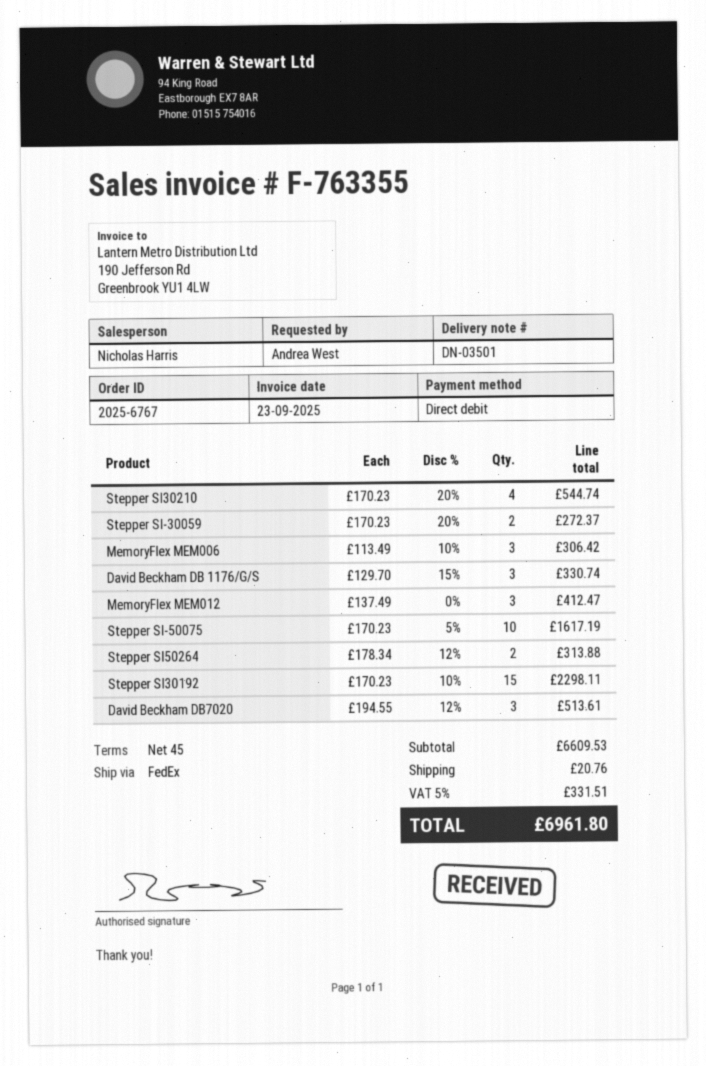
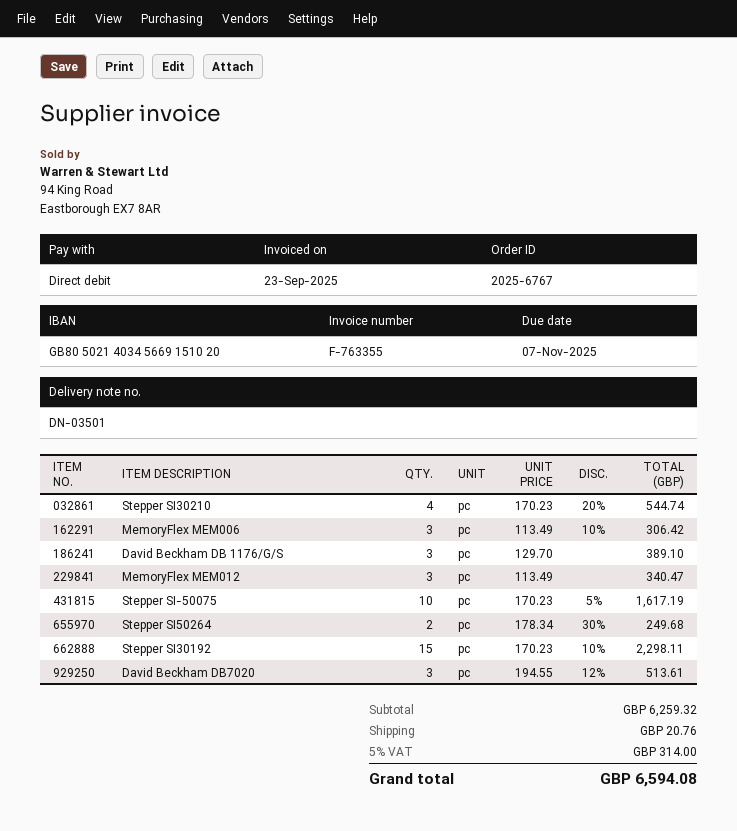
Stepper SI-30059: 2 x 170.23 - 20% = 272.37 -> none
David Beckham DB 1176/G/S: 3 x 129.70 - 15% = 330.74 -> 3 x 129.70 = 389.10
MemoryFlex MEM012: 3 x 137.49 = 412.47 -> 3 x 113.49 = 340.47
Stepper SI50264: 2 x 178.34 - 12% = 313.88 -> 2 x 178.34 - 30% = 249.68
subtotal: 6609.53 -> 6259.32
tax: 5% = 331.51 -> 5% = 314.00
total: 6961.80 -> 6594.08

